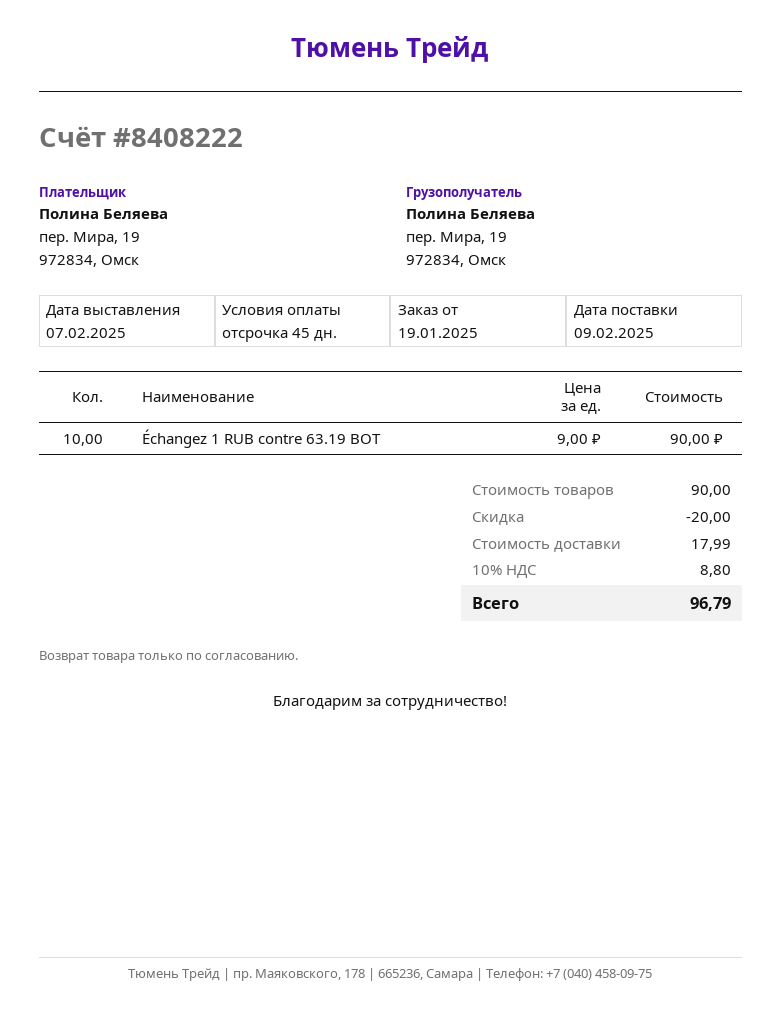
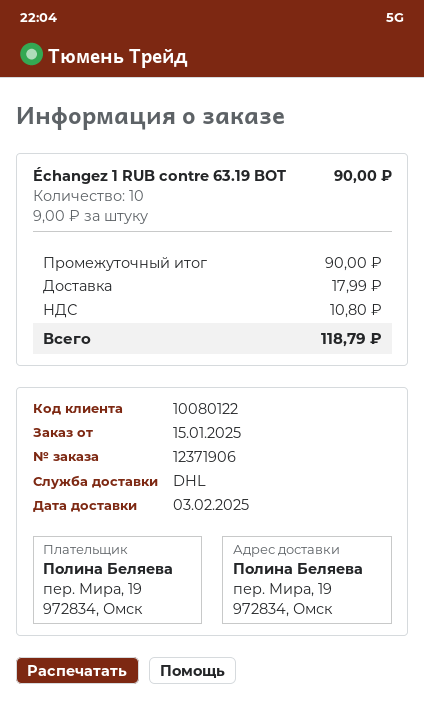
order date: 2025-01-19 -> 2025-01-15
delivery date: 2025-02-09 -> 2025-02-03
discount: 20.00 -> none
tax: 8.80 -> 10.80
total: 96.79 -> 118.79

